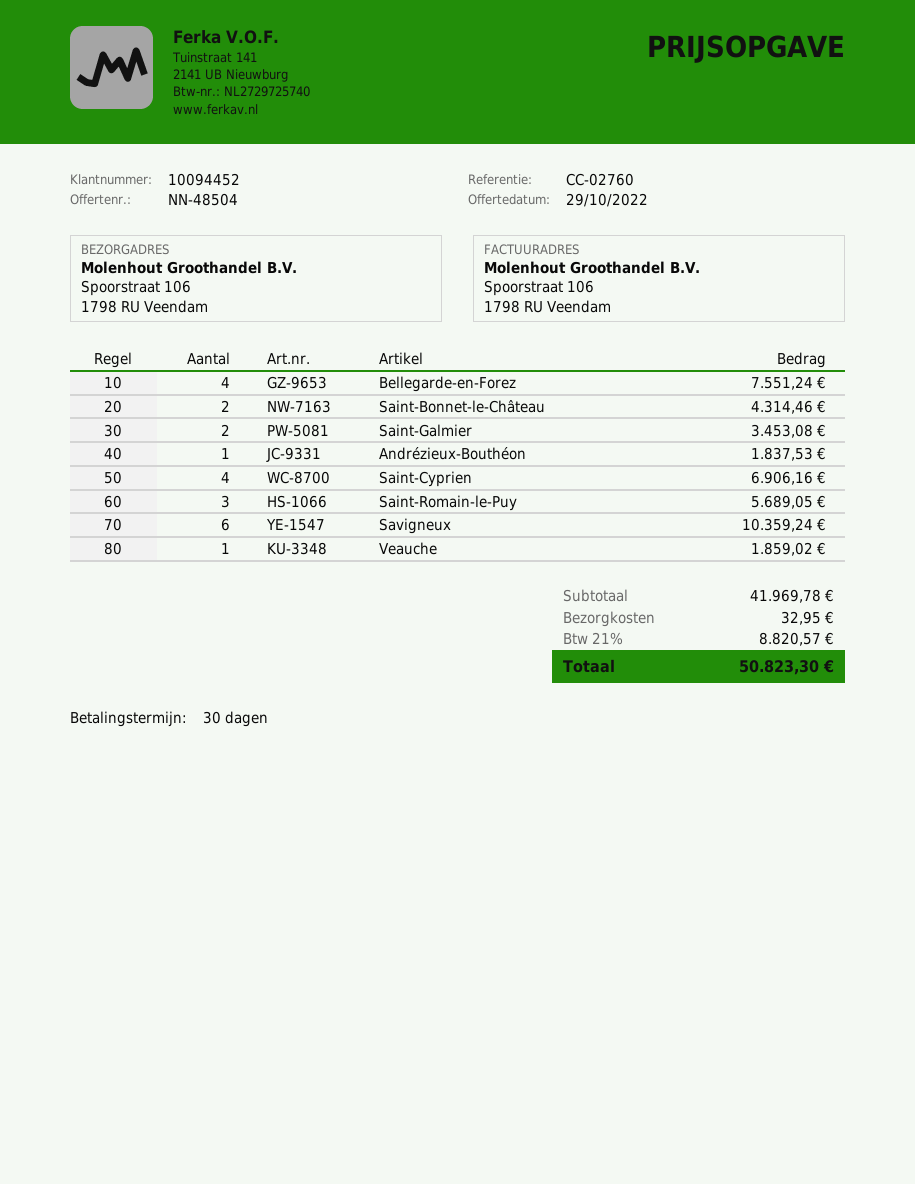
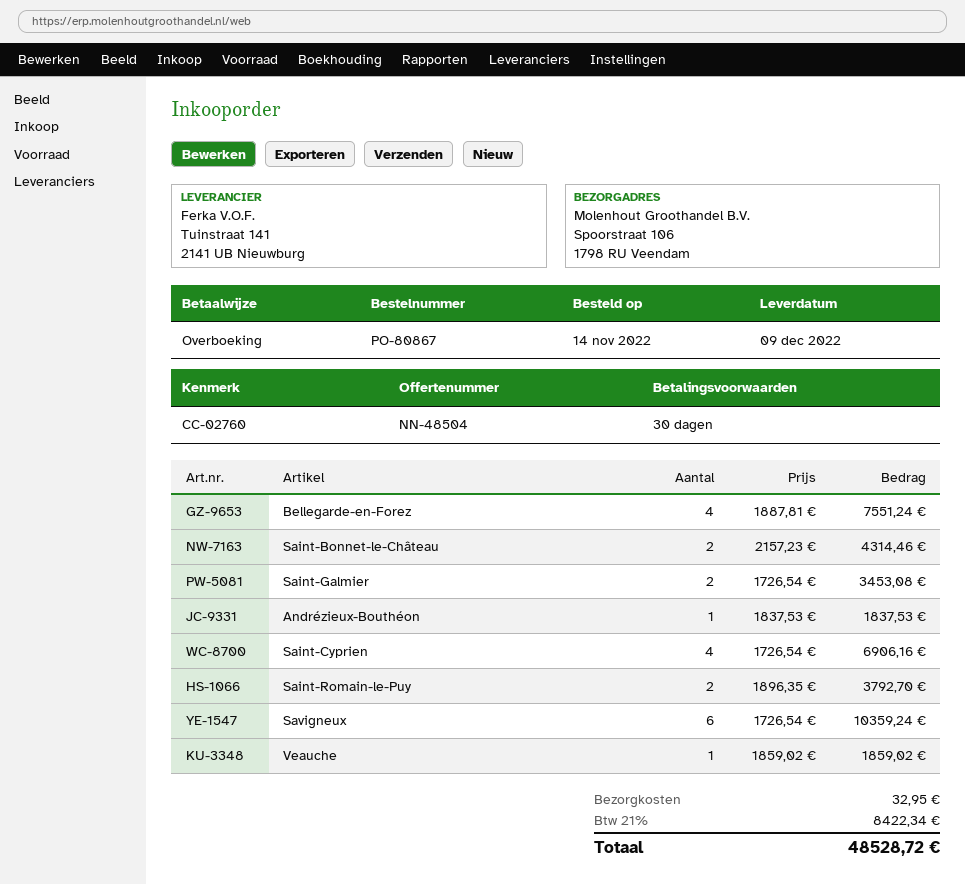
Saint-Romain-le-Puy: 3 for 5689.05 -> 2 for 3792.70
tax: 21% = 8820.57 -> 21% = 8422.34
total: 50823.30 -> 48528.72

